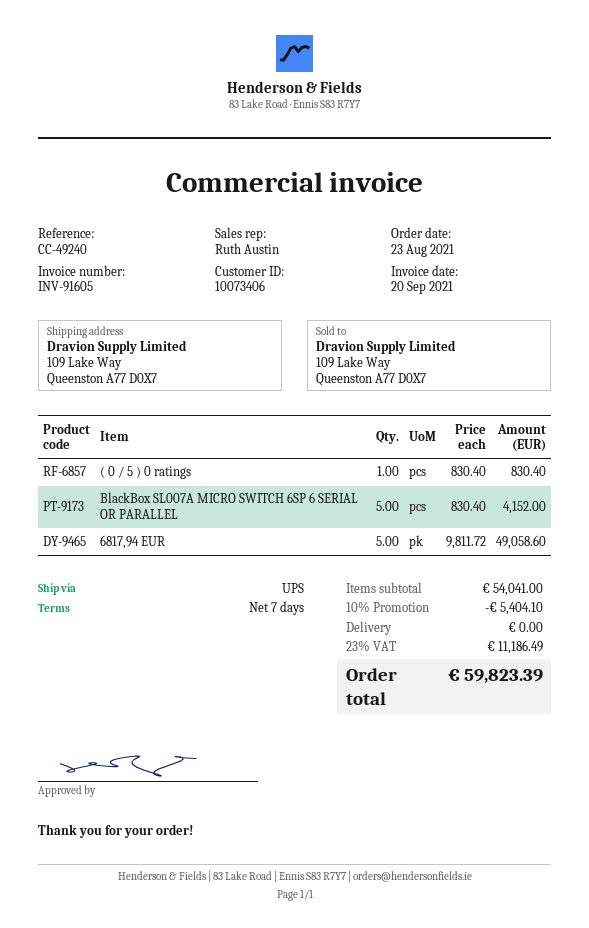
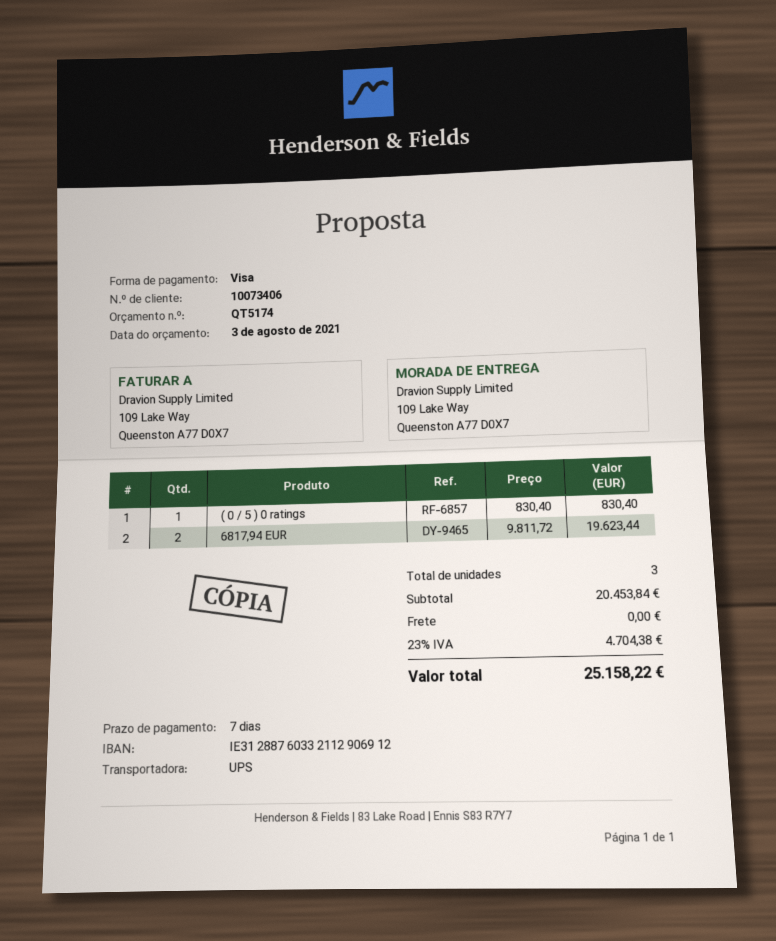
BlackBox SL007A MICRO SWITCH 6SP 6 SERIAL OR PARALLEL: 5 x 830.40 = 4152.00 -> none
6817,94 EUR: 5 x 9811.72 = 49058.60 -> 2 x 9811.72 = 19623.44
subtotal: 54041.00 -> 20453.84
discount: 10% = 5404.10 -> none
tax: 23% = 11186.49 -> 23% = 4704.38
total: 59823.39 -> 25158.22

